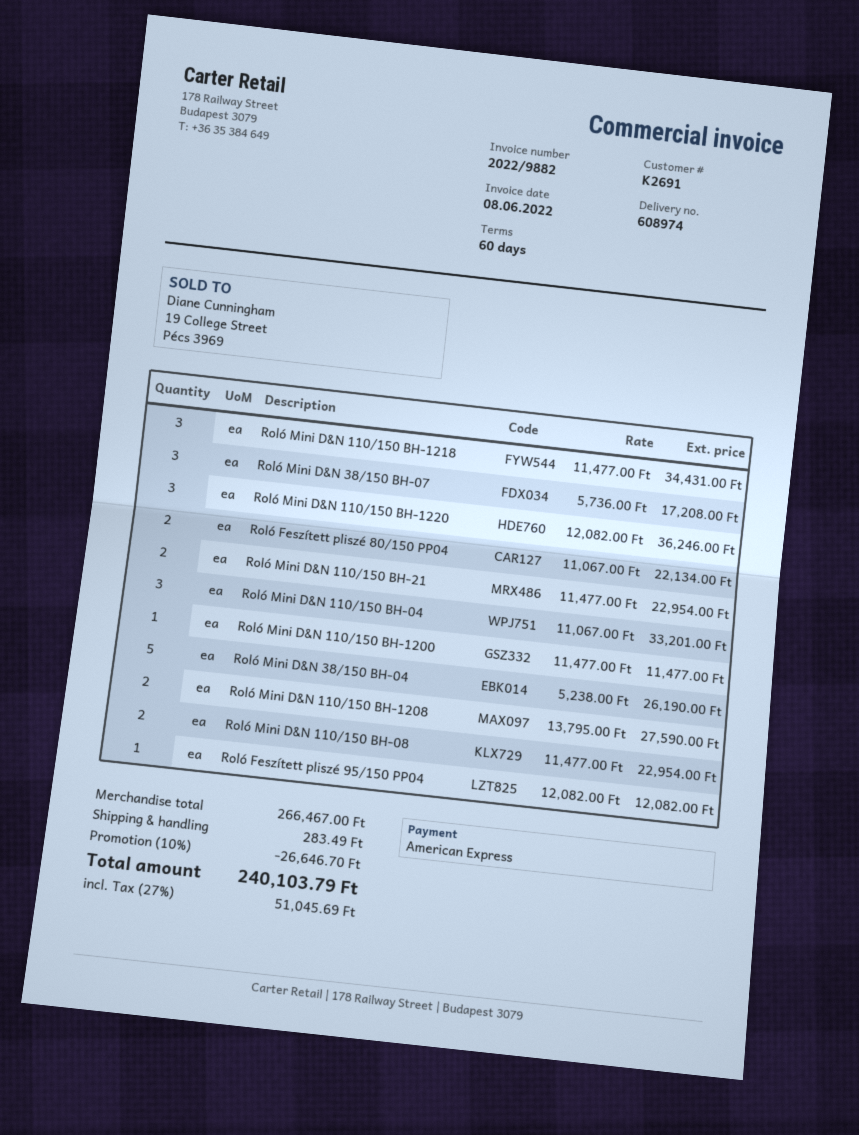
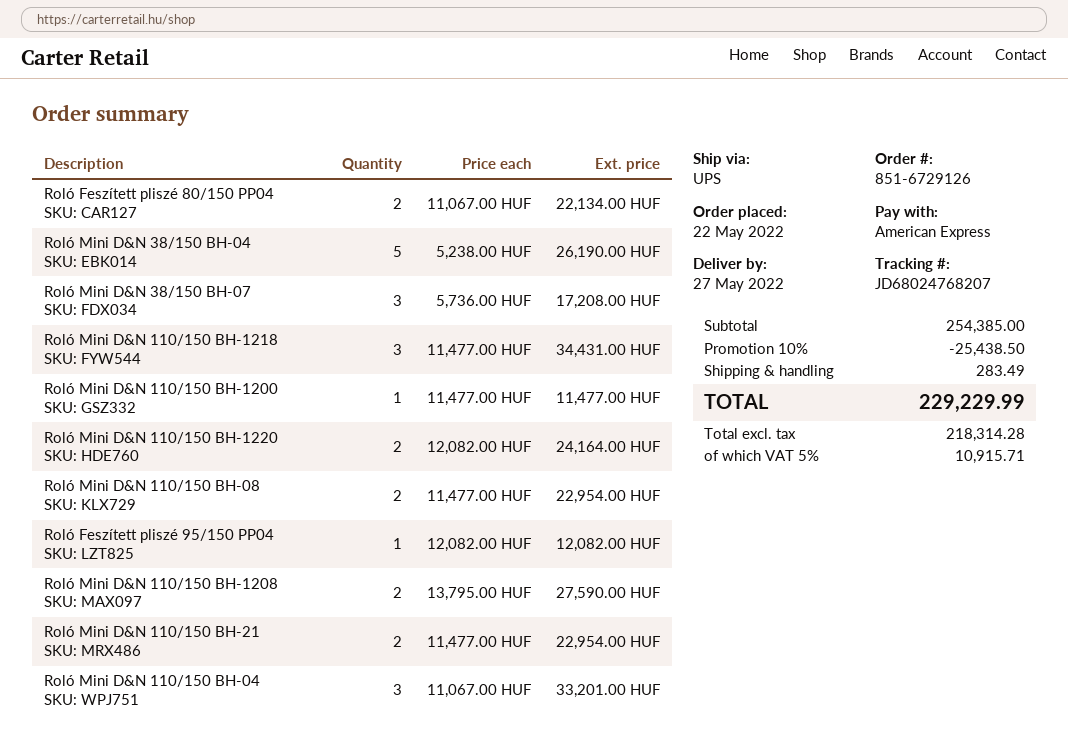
Roló Mini D&N 110/150 BH-1220: 3 x 12082.00 = 36246.00 -> 2 x 12082.00 = 24164.00
subtotal: 266467.00 -> 254385.00
discount: 10% = 26646.70 -> 10% = 25438.50
tax: 27% = 51045.69 -> 5% = 10915.71
total: 240103.79 -> 229229.99

